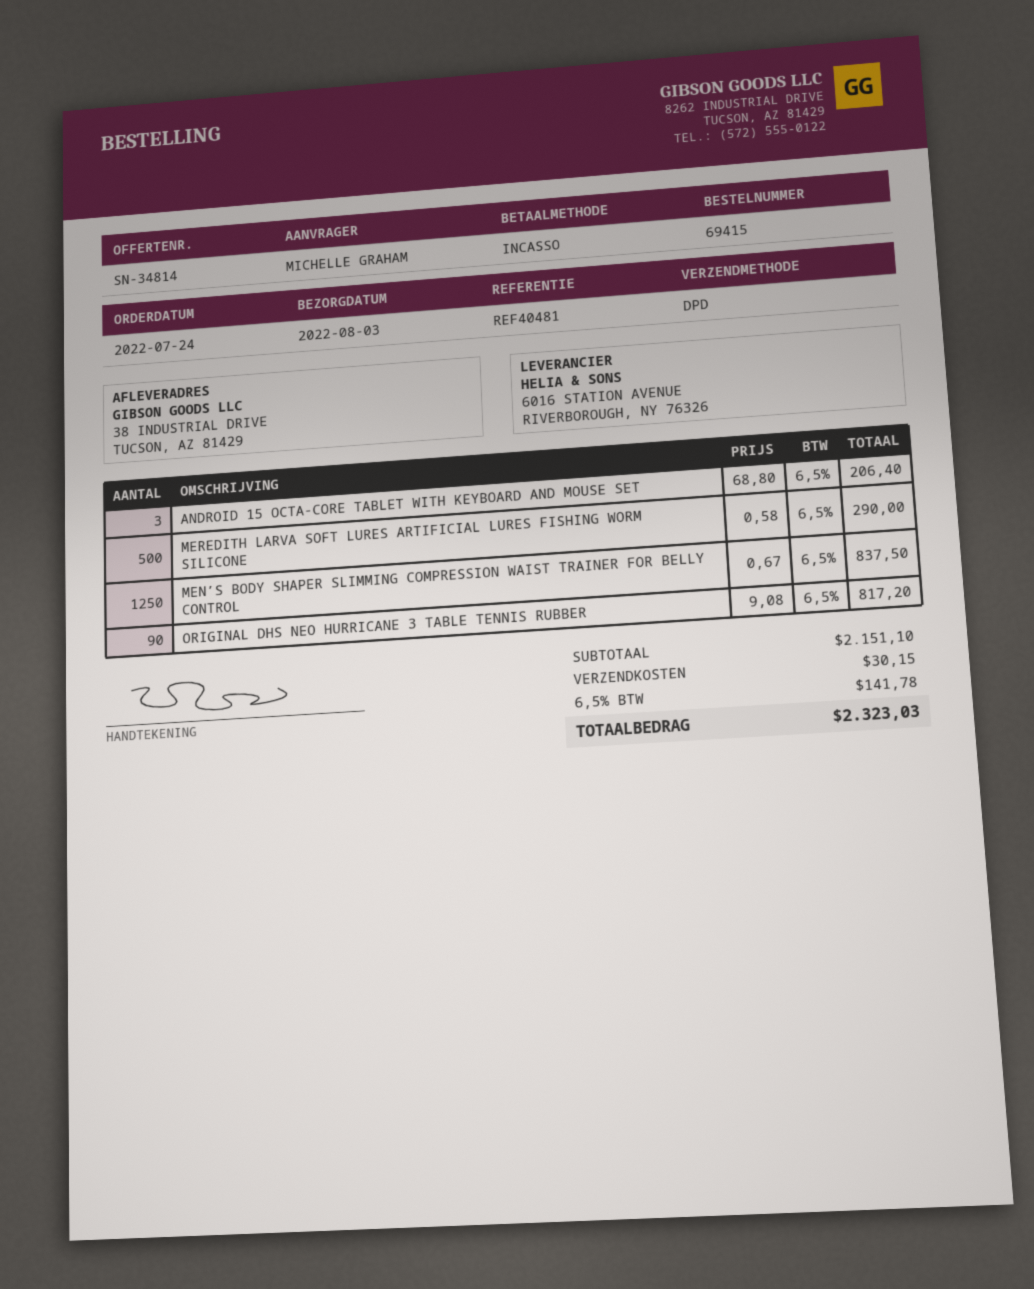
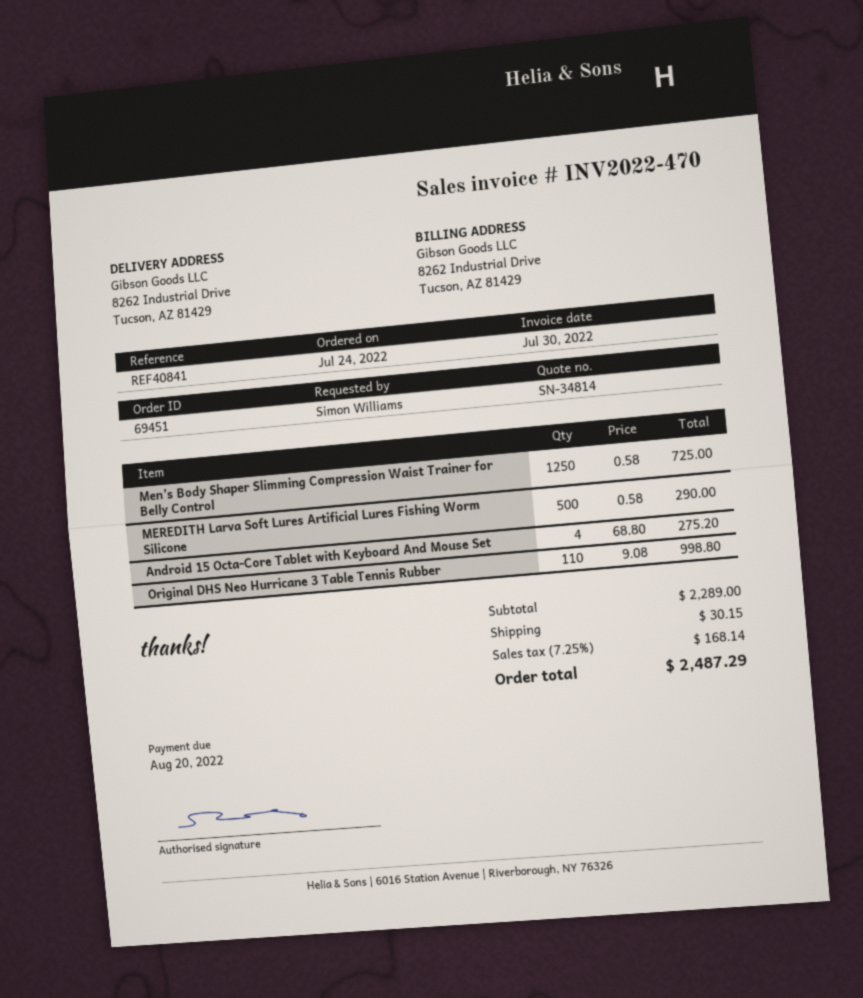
order number: 69415 -> 69451
reference: REF40481 -> REF40841
ordered by: MICHELLE GRAHAM -> Simon Williams
ship to: 38 INDUSTRIAL DRIVE, TUCSON, AZ 81429 -> 8262 Industrial Drive, Tucson, AZ 81429
ANDROID 15 OCTA-CORE TABLET WITH KEYBOARD AND MOUSE SET: 3 x 68.80 = 206.40 -> 4 x 68.80 = 275.20
MEN’S BODY SHAPER SLIMMING COMPRESSION WAIST TRAINER FOR BELLY CONTROL: 1250 x 0.67 = 837.50 -> 1250 x 0.58 = 725.00
ORIGINAL DHS NEO HURRICANE 3 TABLE TENNIS RUBBER: 90 x 9.08 = 817.20 -> 110 x 9.08 = 998.80
subtotal: 2151.10 -> 2289.00
tax: 6.5% = 141.78 -> 7.25% = 168.14
total: 2323.03 -> 2487.29

